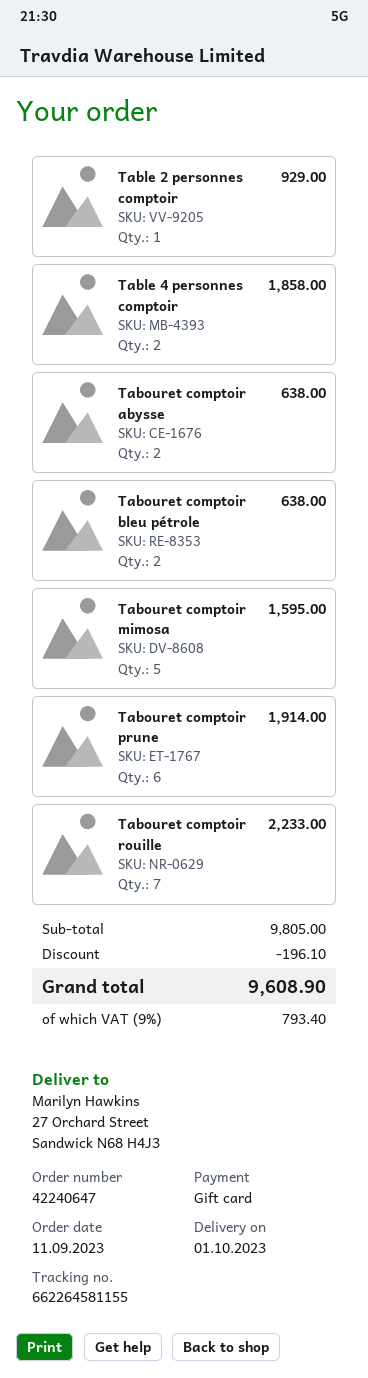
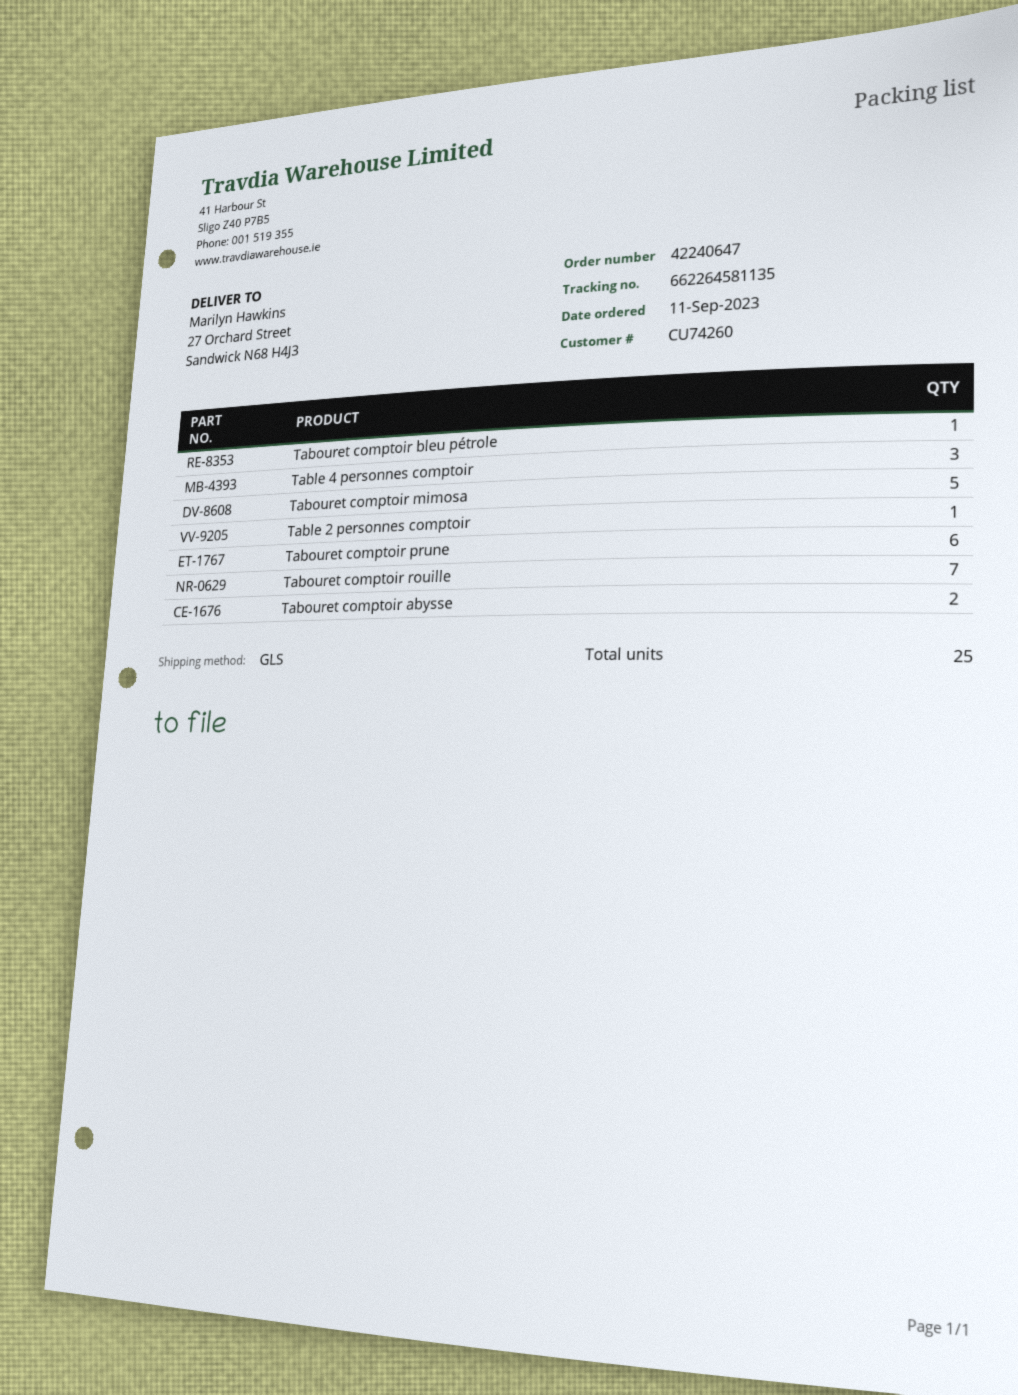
tracking number: 662264581155 -> 662264581135
Table 4 personnes comptoir: 2 -> 3
Tabouret comptoir bleu pétrole: 2 -> 1

